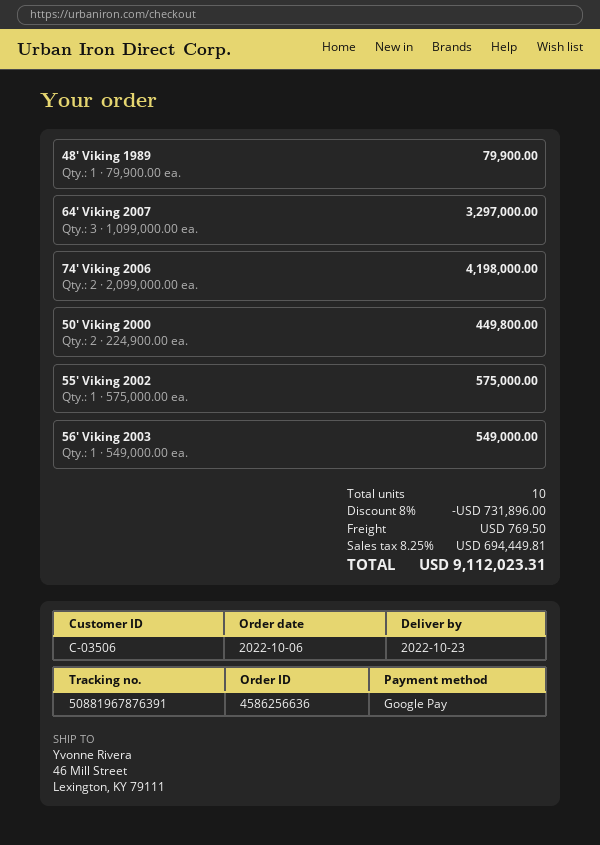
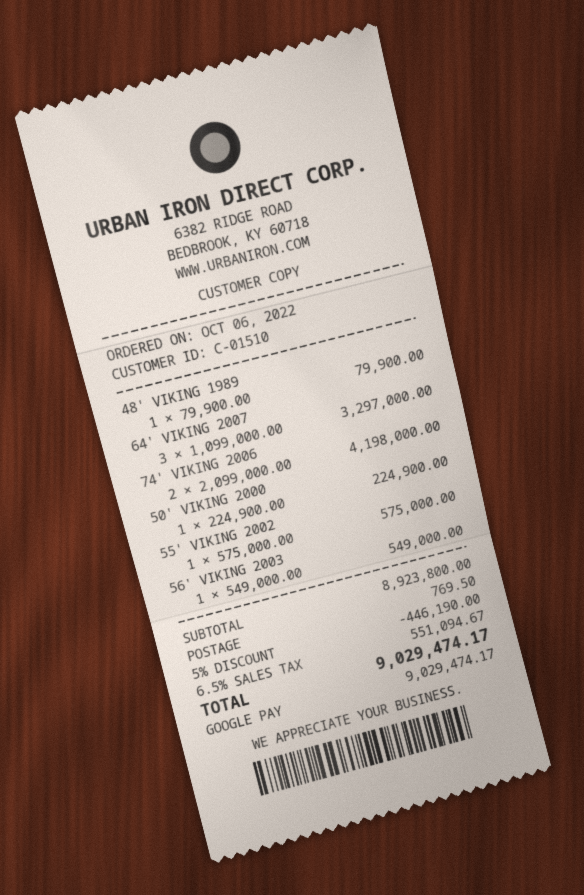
customer number: C-03506 -> C-01510
50' Viking 2000: 2 x 224900.00 = 449800.00 -> 1 x 224900.00 = 224900.00
discount: 8% = 731896.00 -> 5% = 446190.00
tax: 8.25% = 694449.81 -> 6.5% = 551094.67
total: 9112023.31 -> 9029474.17

